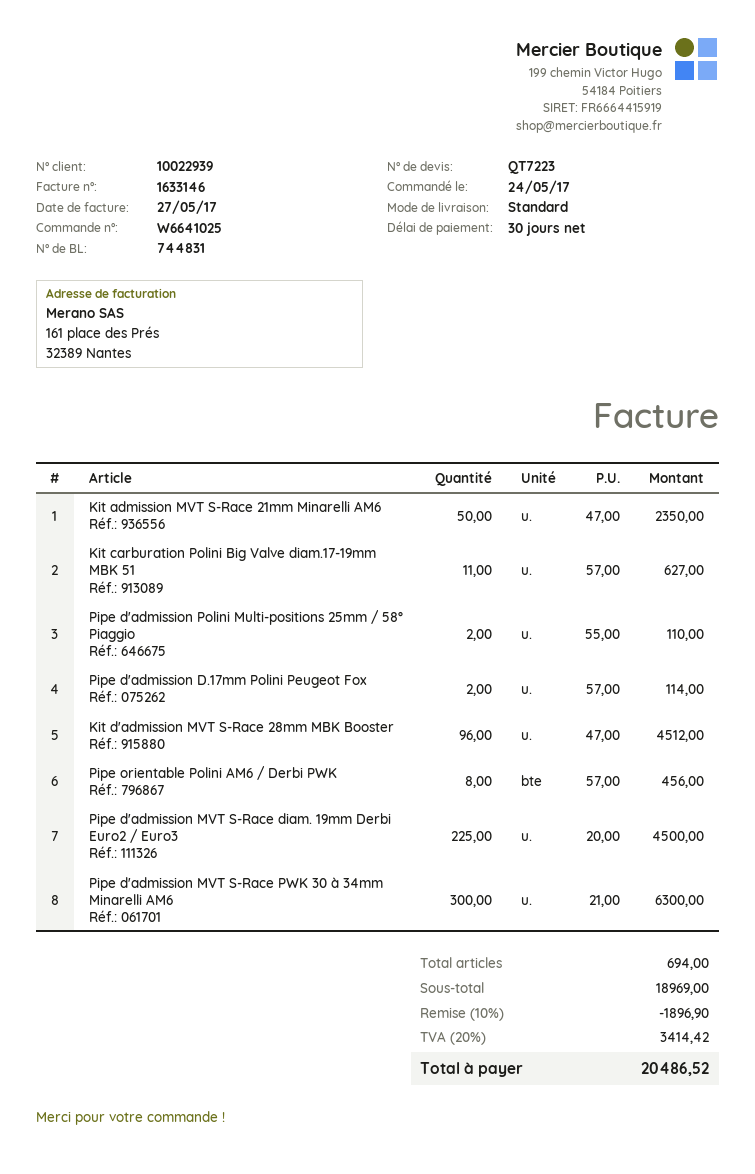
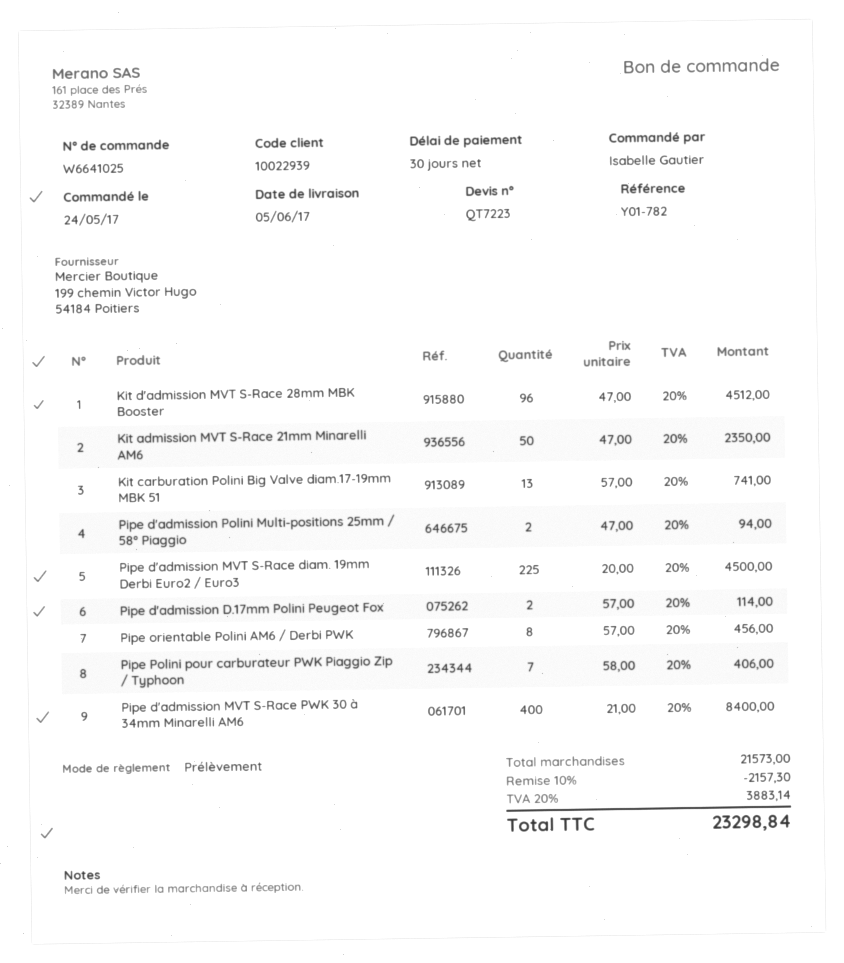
Kit carburation Polini Big Valve diam.17-19mm MBK 51: 11 x 57.00 = 627.00 -> 13 x 57.00 = 741.00
Pipe d'admission Polini Multi-positions 25mm / 58° Piaggio: 2 x 55.00 = 110.00 -> 2 x 47.00 = 94.00
Pipe d'admission MVT S-Race PWK 30 à 34mm Minarelli AM6: 300 x 21.00 = 6300.00 -> 400 x 21.00 = 8400.00
Pipe Polini pour carburateur PWK Piaggio Zip / Typhoon: none -> 7 x 58.00 = 406.00
subtotal: 18969.00 -> 21573.00
discount: 10% = 1896.90 -> 10% = 2157.30
tax: 20% = 3414.42 -> 20% = 3883.14
total: 20486.52 -> 23298.84

